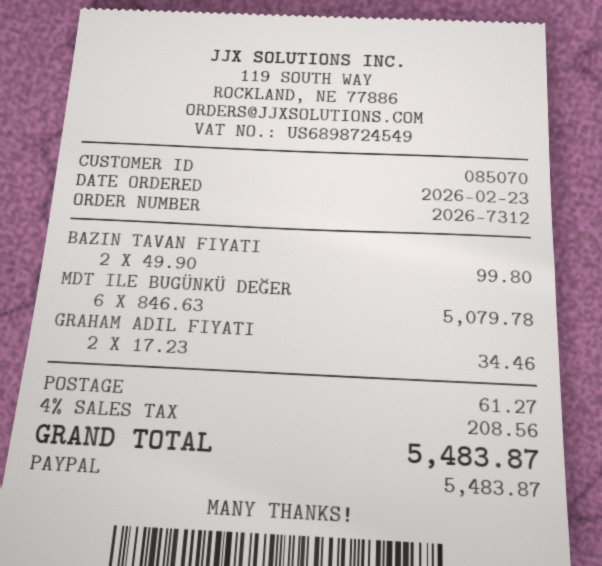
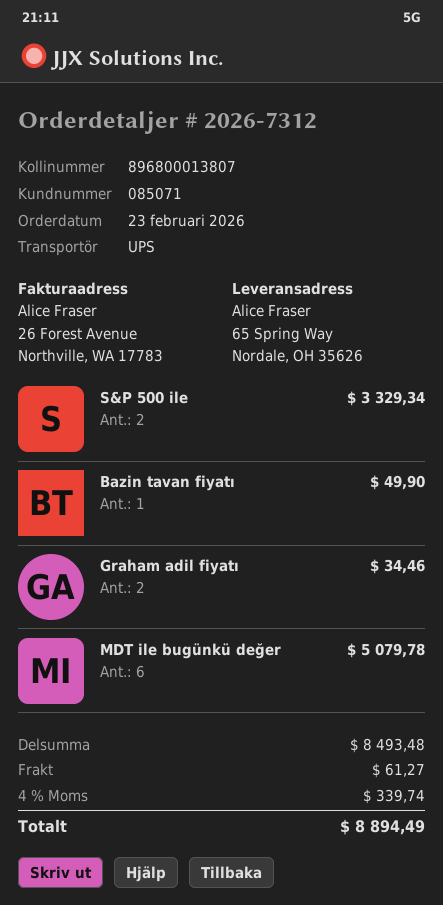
customer number: 085070 -> 085071
BAZIN TAVAN FIYATI: 2 for 99.80 -> 1 for 49.90
S&P 500 ile: none -> 2 for 3329.34
tax: 4% = 208.56 -> 4% = 339.74
total: 5483.87 -> 8894.49

